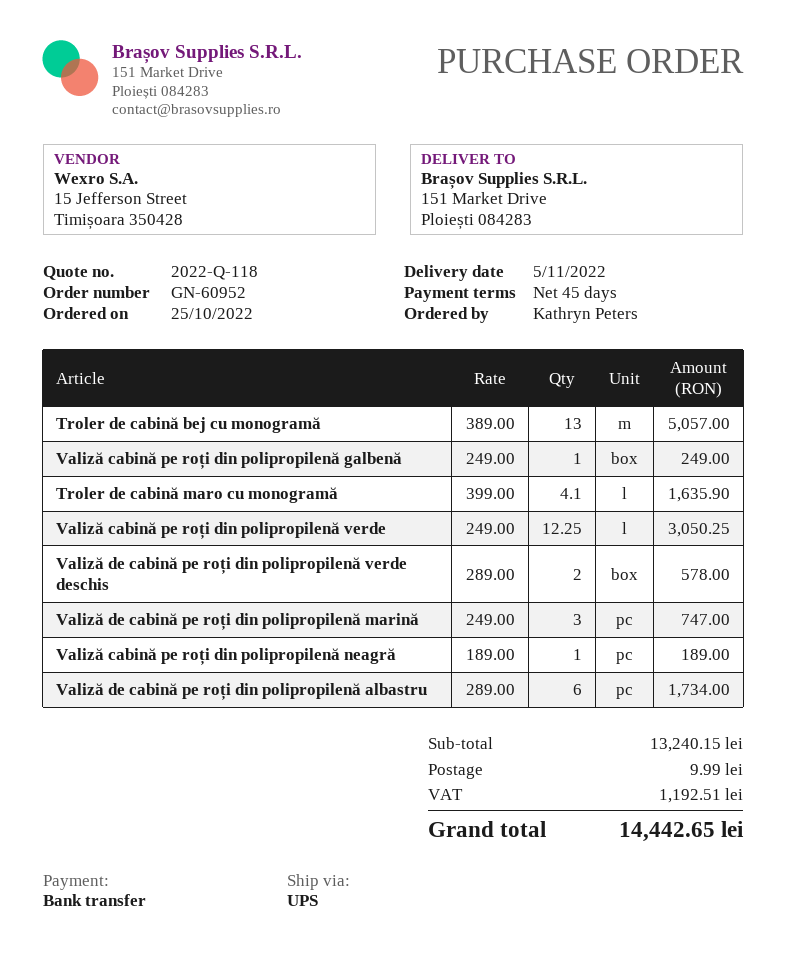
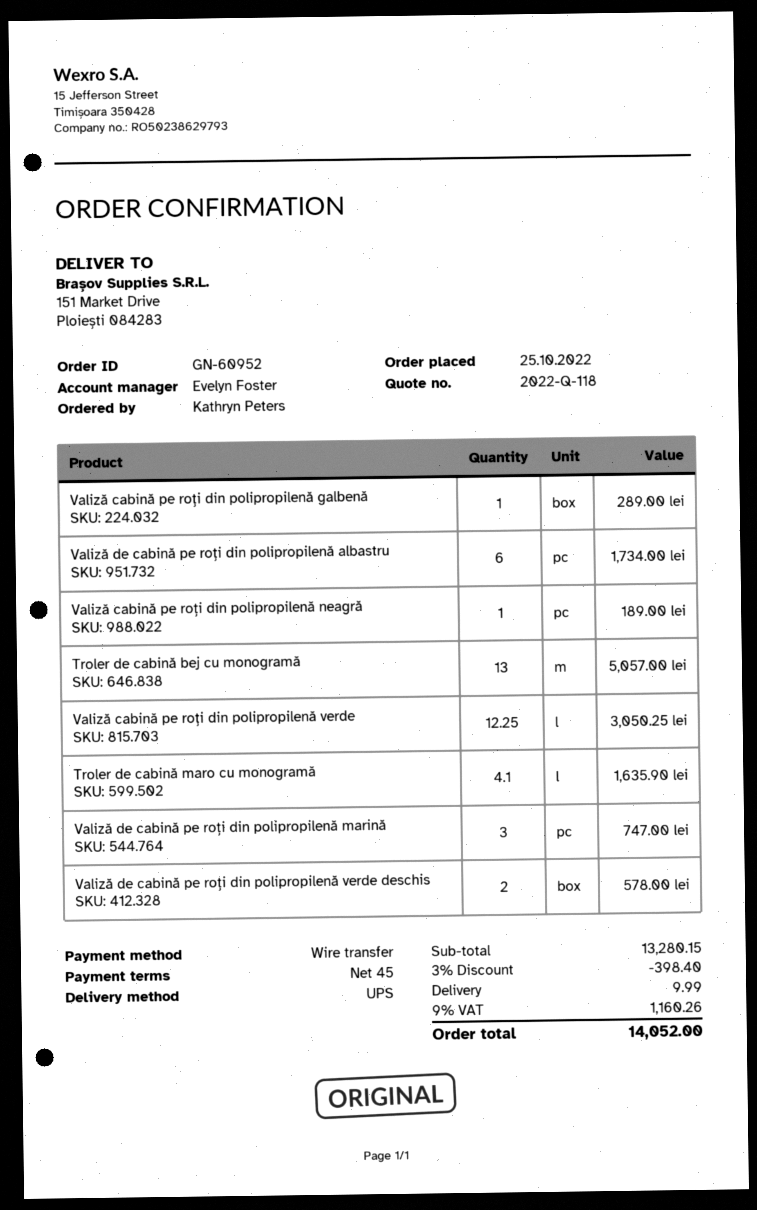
Valiză cabină pe roți din polipropilenă galbenă: 1 for 249.00 -> 1 for 289.00
subtotal: 13240.15 -> 13280.15
discount: none -> 3% = 398.40
tax: 1192.51 -> 1160.26
total: 14442.65 -> 14052.00

